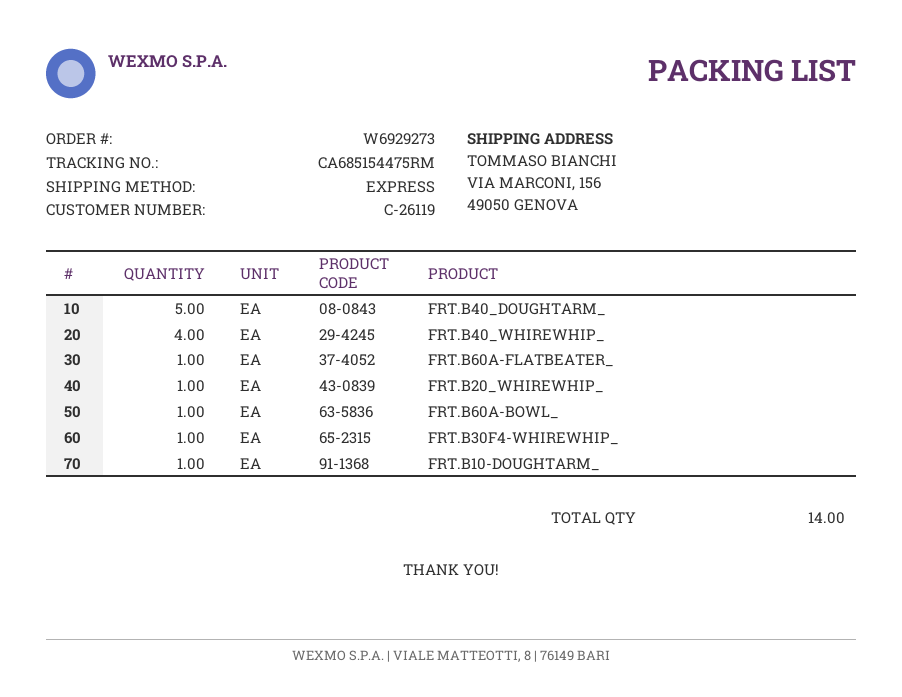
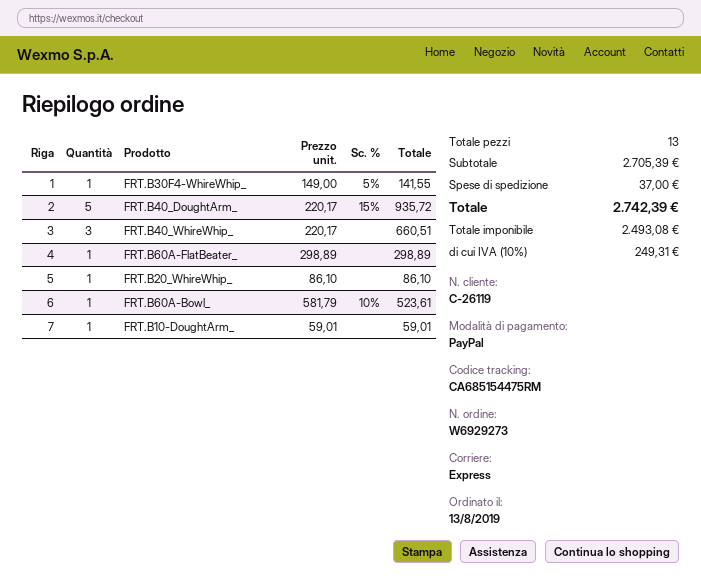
FRT.B40_WHIREWHIP_: 4 -> 3
total quantity: 14 -> 13

